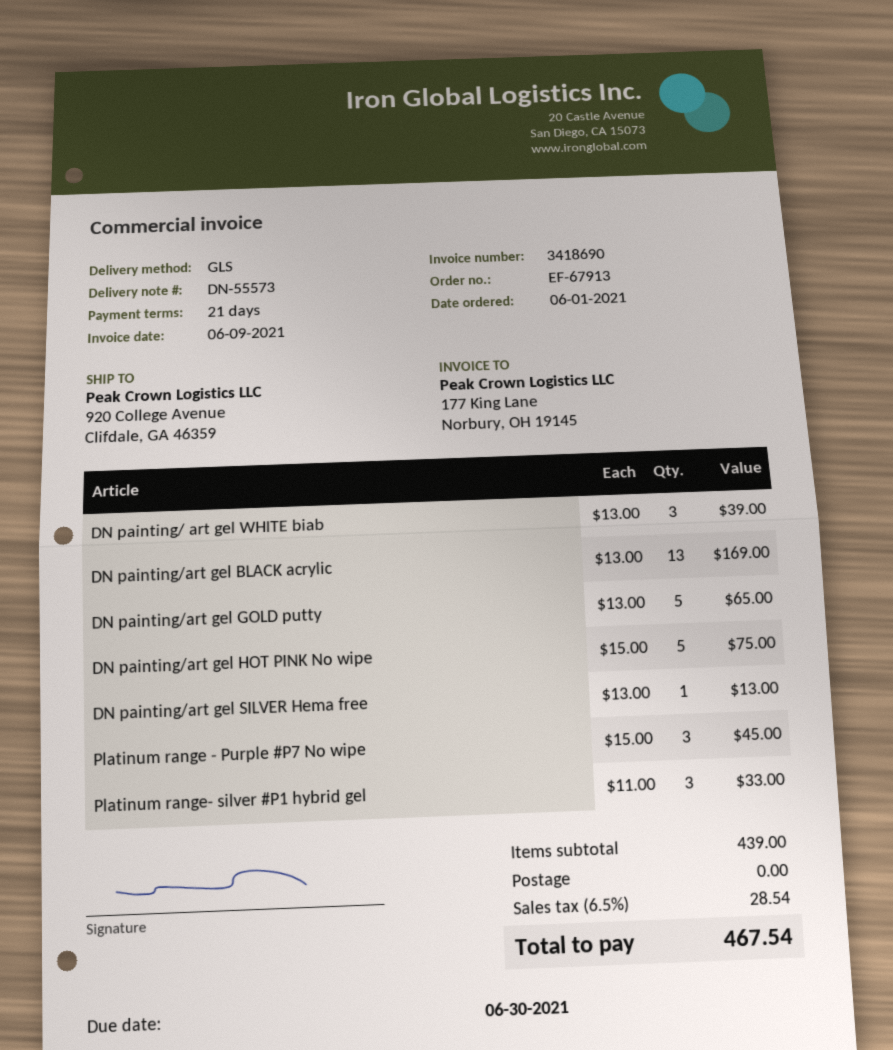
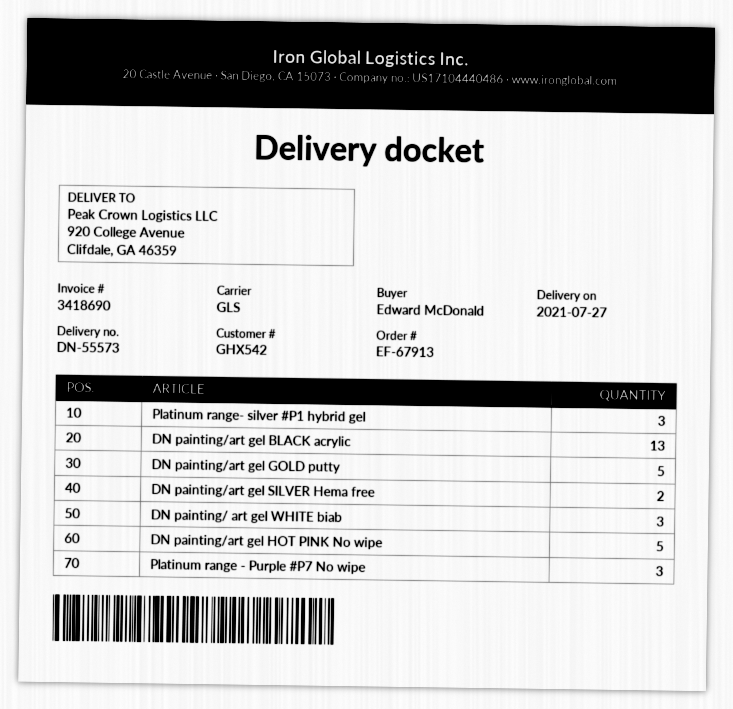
DN painting/art gel SILVER Hema free: 1 -> 2

